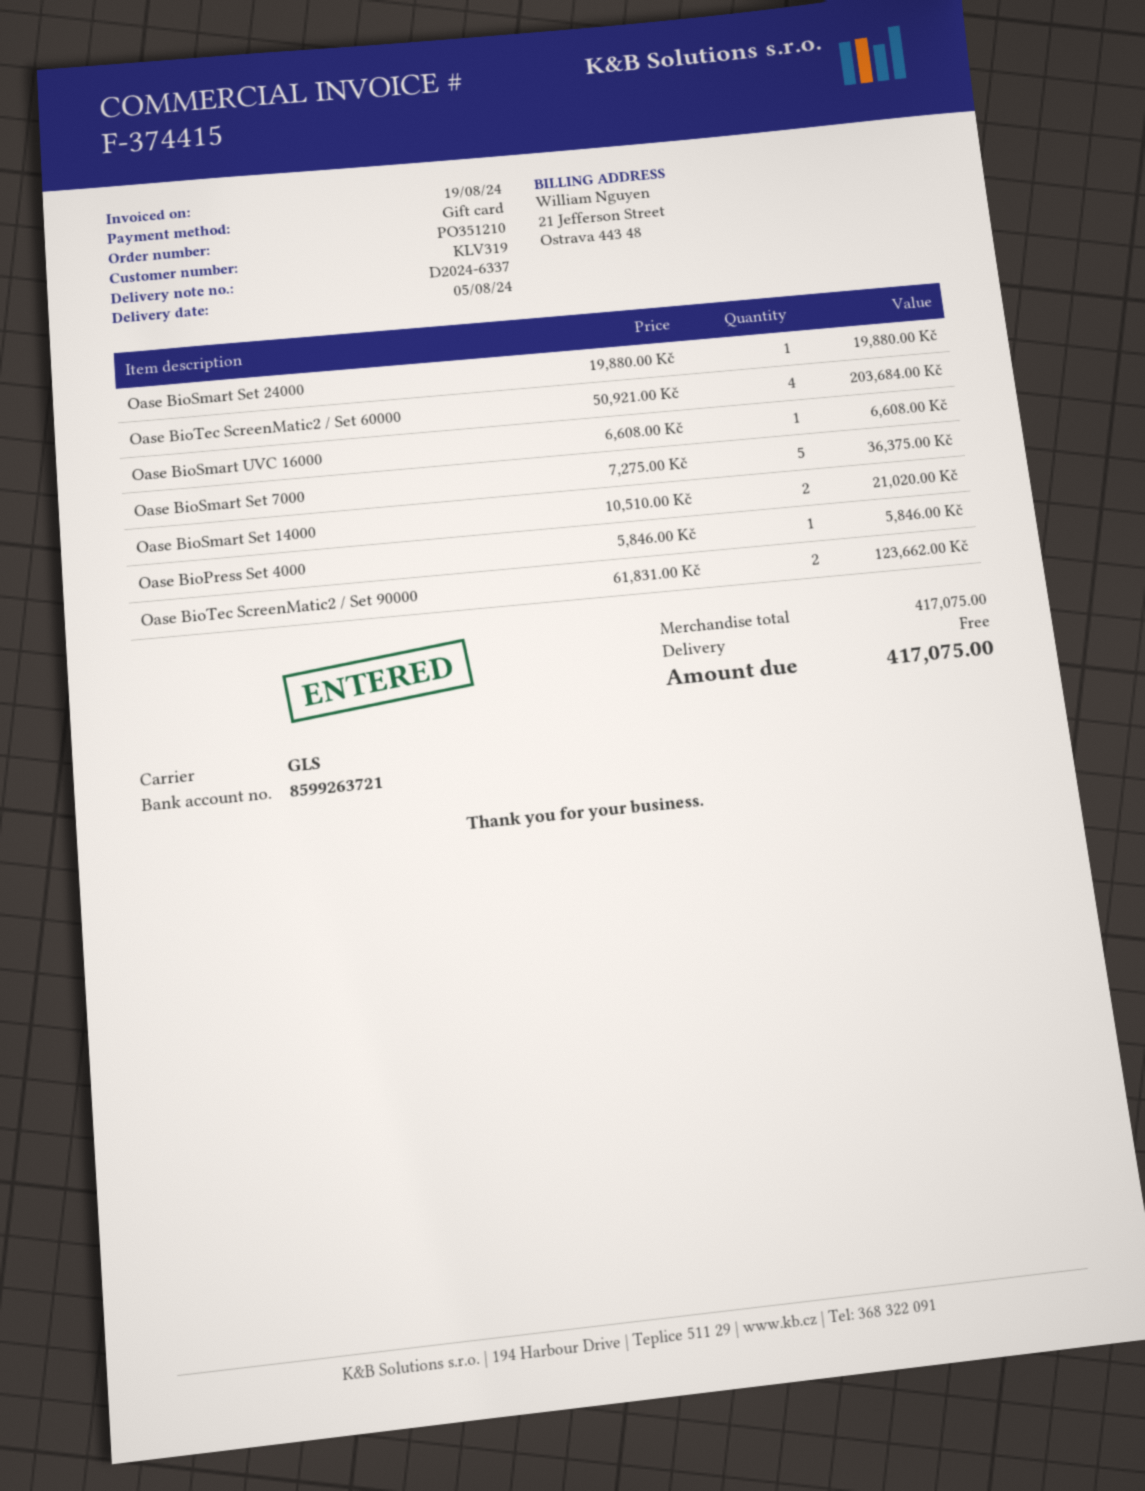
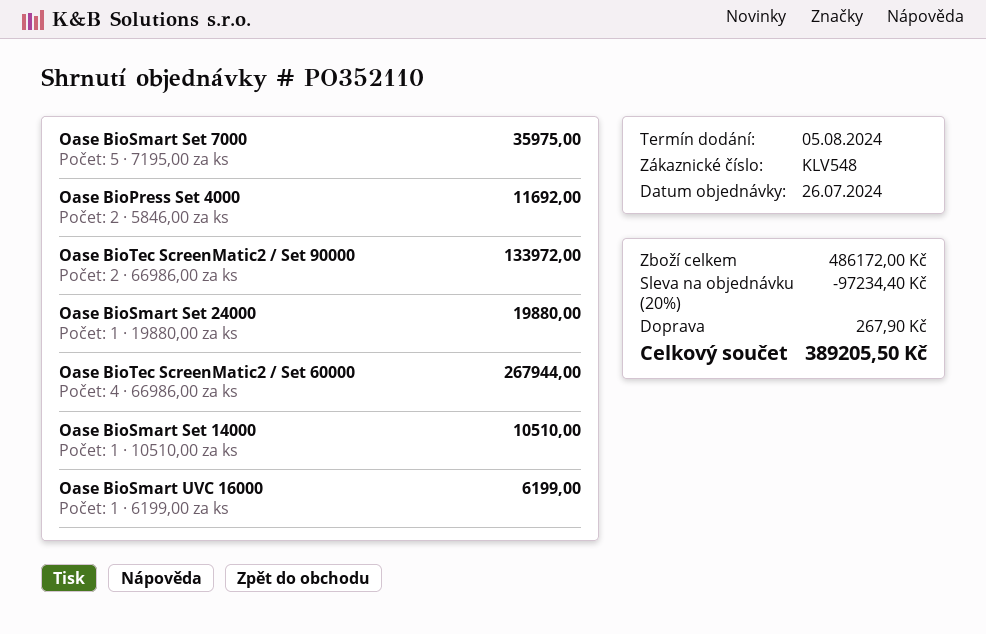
order number: PO351210 -> PO352110
customer number: KLV319 -> KLV548
Oase BioTec ScreenMatic2 / Set 60000: 4 x 50921.00 = 203684.00 -> 4 x 66986.00 = 267944.00
Oase BioSmart UVC 16000: 1 x 6608.00 = 6608.00 -> 1 x 6199.00 = 6199.00
Oase BioSmart Set 7000: 5 x 7275.00 = 36375.00 -> 5 x 7195.00 = 35975.00
Oase BioSmart Set 14000: 2 x 10510.00 = 21020.00 -> 1 x 10510.00 = 10510.00
Oase BioPress Set 4000: 1 x 5846.00 = 5846.00 -> 2 x 5846.00 = 11692.00
Oase BioTec ScreenMatic2 / Set 90000: 2 x 61831.00 = 123662.00 -> 2 x 66986.00 = 133972.00
subtotal: 417075.00 -> 486172.00
discount: none -> 20% = 97234.40
shipping: 0.00 -> 267.90
total: 417075.00 -> 389205.50

